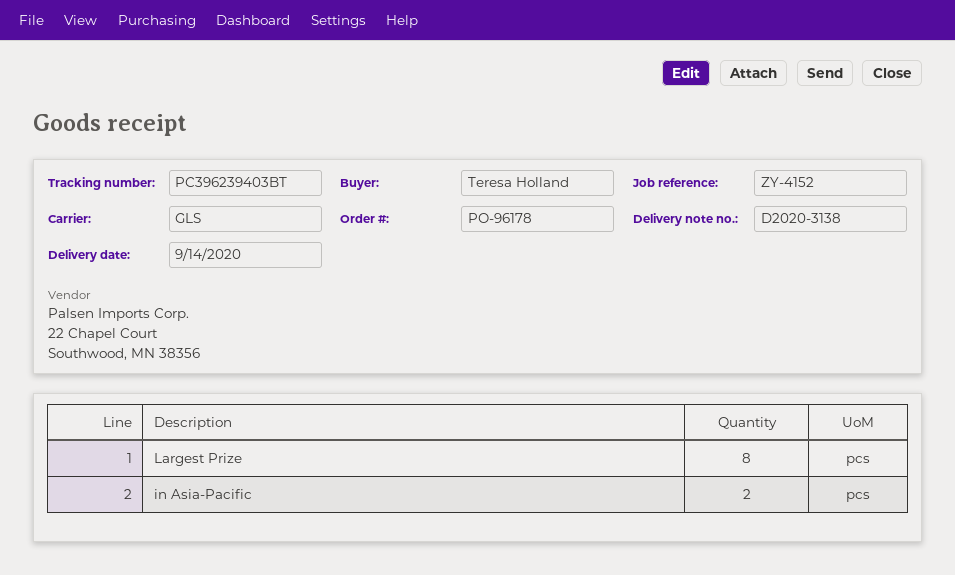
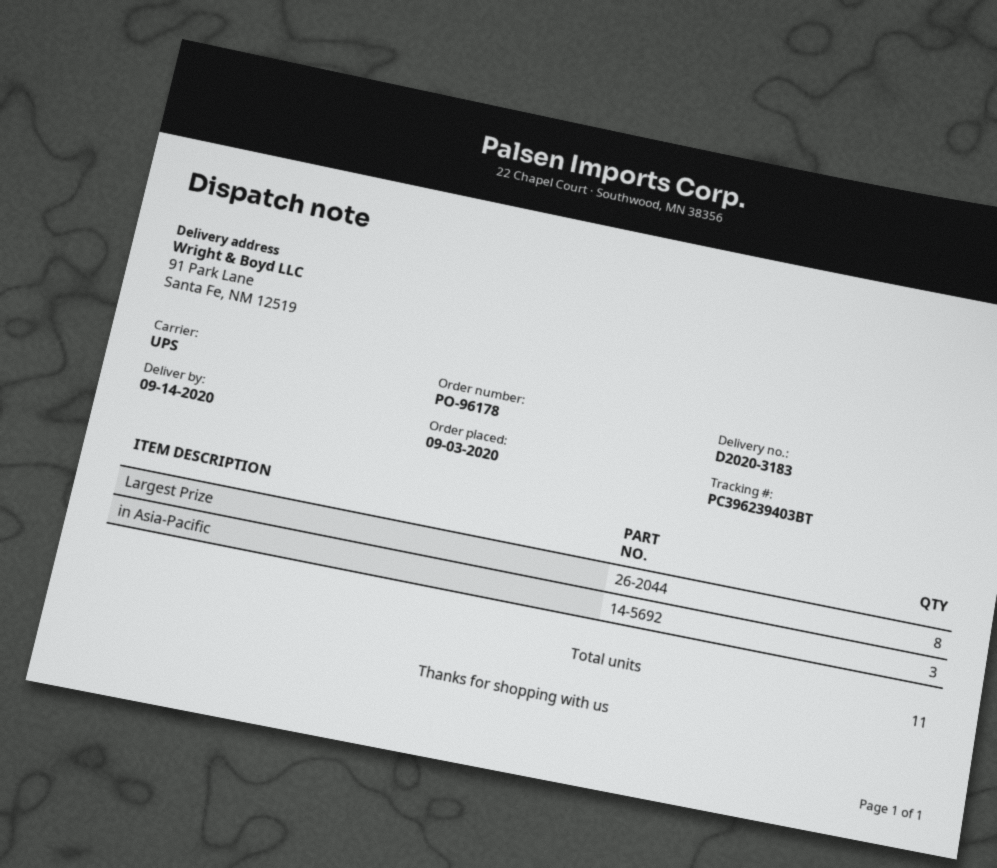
delivery note number: D2020-3138 -> D2020-3183
shipping method: GLS -> UPS
in Asia-Pacific: 2 -> 3

